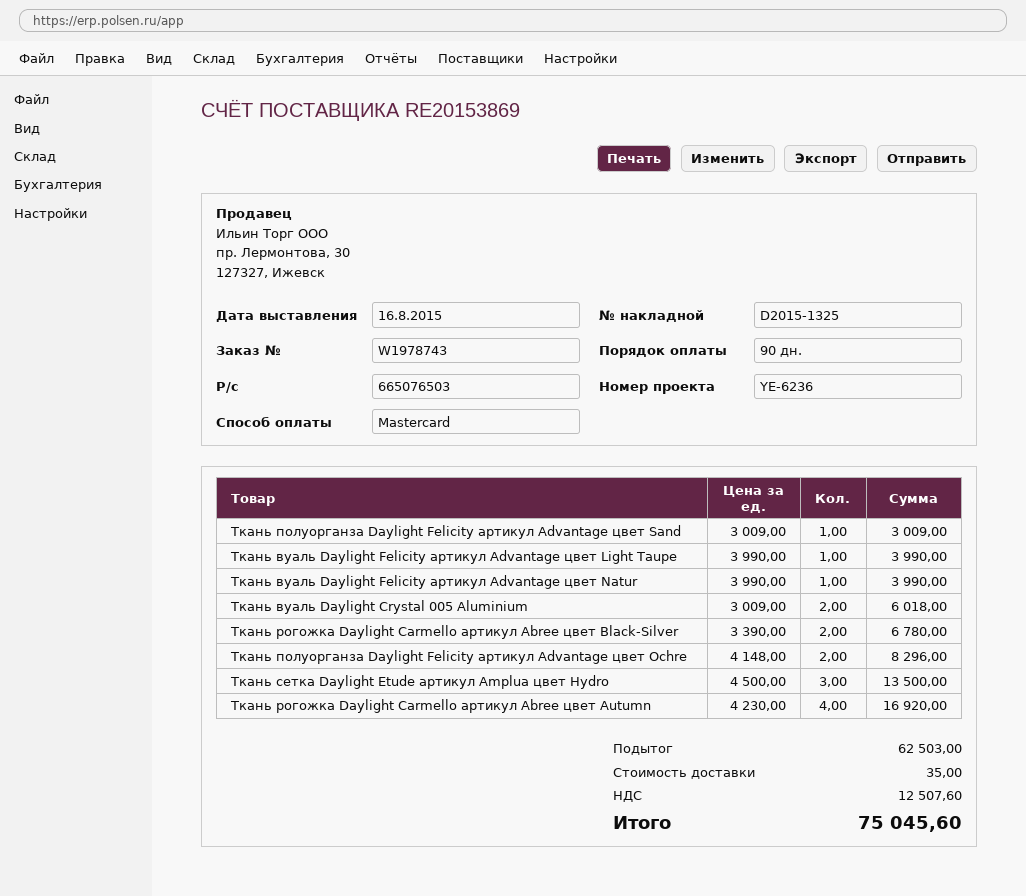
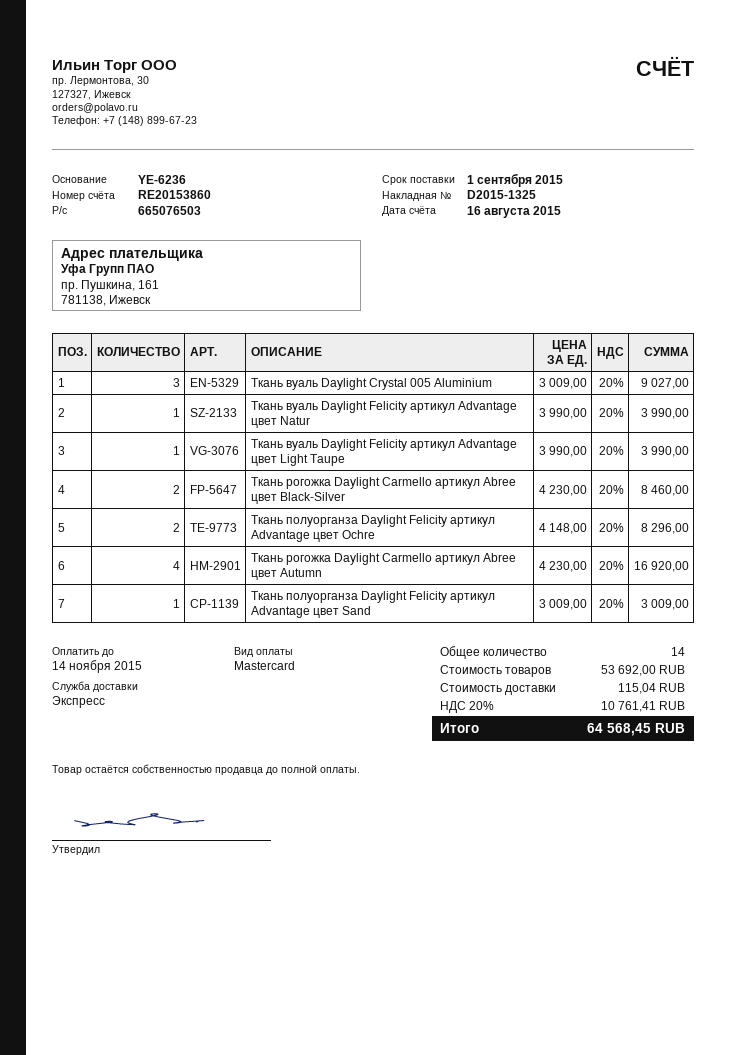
invoice number: RE20153869 -> RE20153860
Ткань вуаль Daylight Crystal 005 Aluminium: 2 x 3009.00 = 6018.00 -> 3 x 3009.00 = 9027.00
Ткань рогожка Daylight Carmello артикул Abree цвет Black-Silver: 2 x 3390.00 = 6780.00 -> 2 x 4230.00 = 8460.00
Ткань сетка Daylight Etude артикул Amplua цвет Hydro: 3 x 4500.00 = 13500.00 -> none
subtotal: 62503.00 -> 53692.00
shipping: 35.00 -> 115.04
tax: 12507.60 -> 10761.41
total: 75045.60 -> 64568.45

